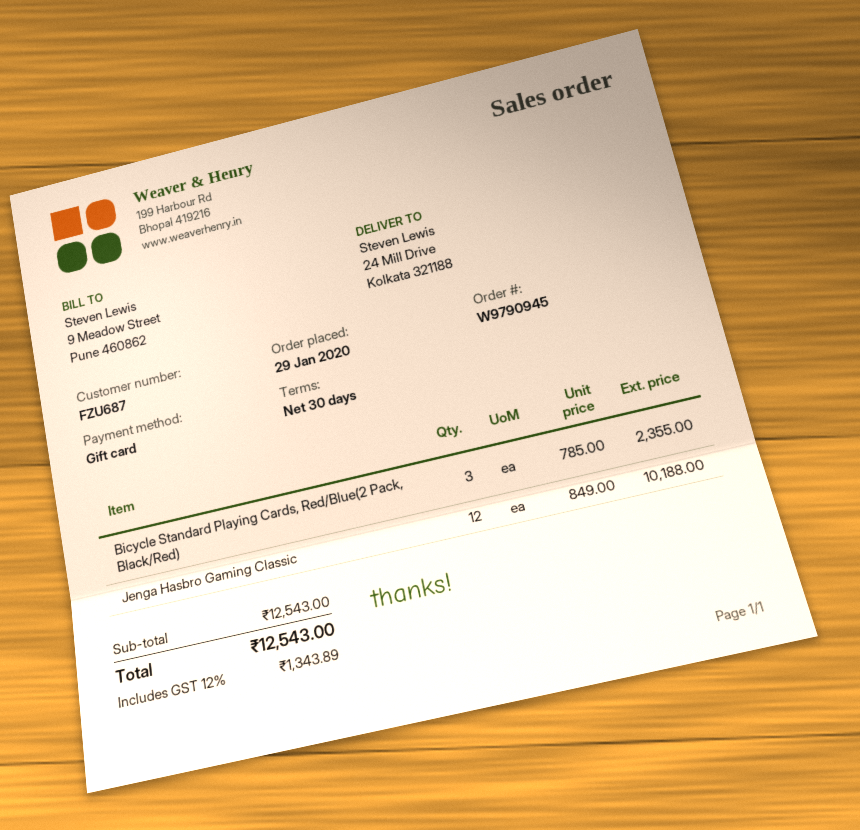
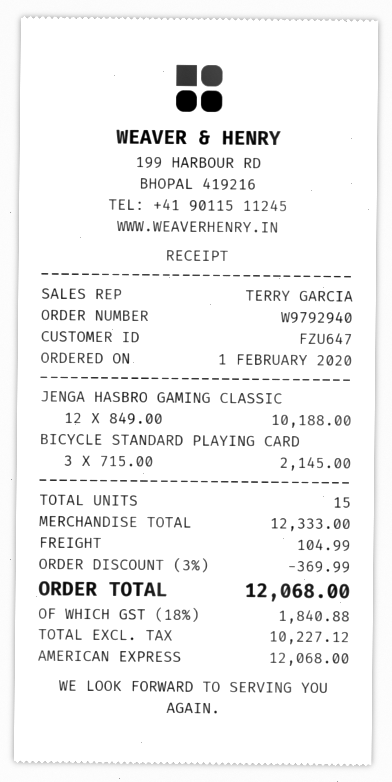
order number: W9790945 -> W9792940
order date: 2020-01-29 -> 2020-02-01
customer number: FZU687 -> FZU647
payment method: gift card -> American Express
Bicycle Standard Playing Cards, Red/Blue(2 Pack, Black/Red): 3 x 785.00 = 2355.00 -> 3 x 715.00 = 2145.00
subtotal: 12543.00 -> 12333.00
discount: none -> 3% = 369.99
shipping: none -> 104.99
tax: 12% = 1343.89 -> 18% = 1840.88
total: 12543.00 -> 12068.00

